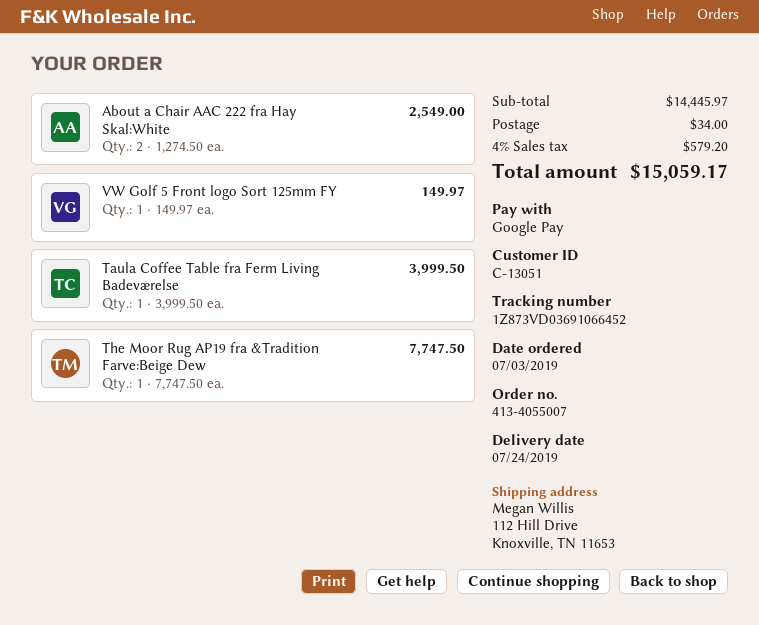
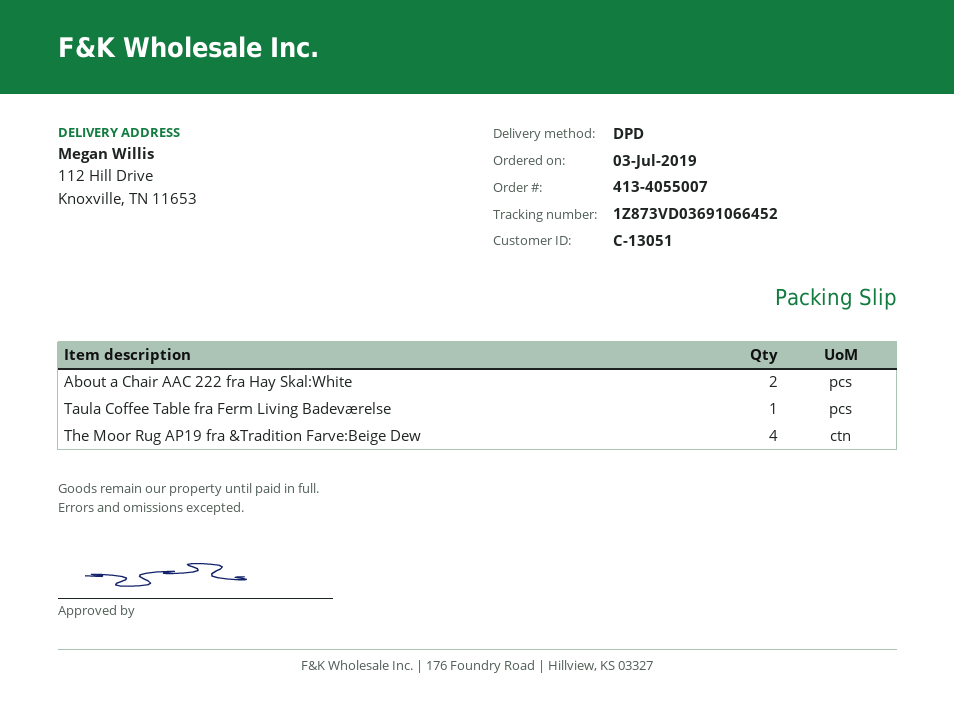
VW Golf 5 Front logo Sort 125mm FY: 1 -> none
The Moor Rug AP19 fra &Tradition Farve:Beige Dew: 1 -> 4

